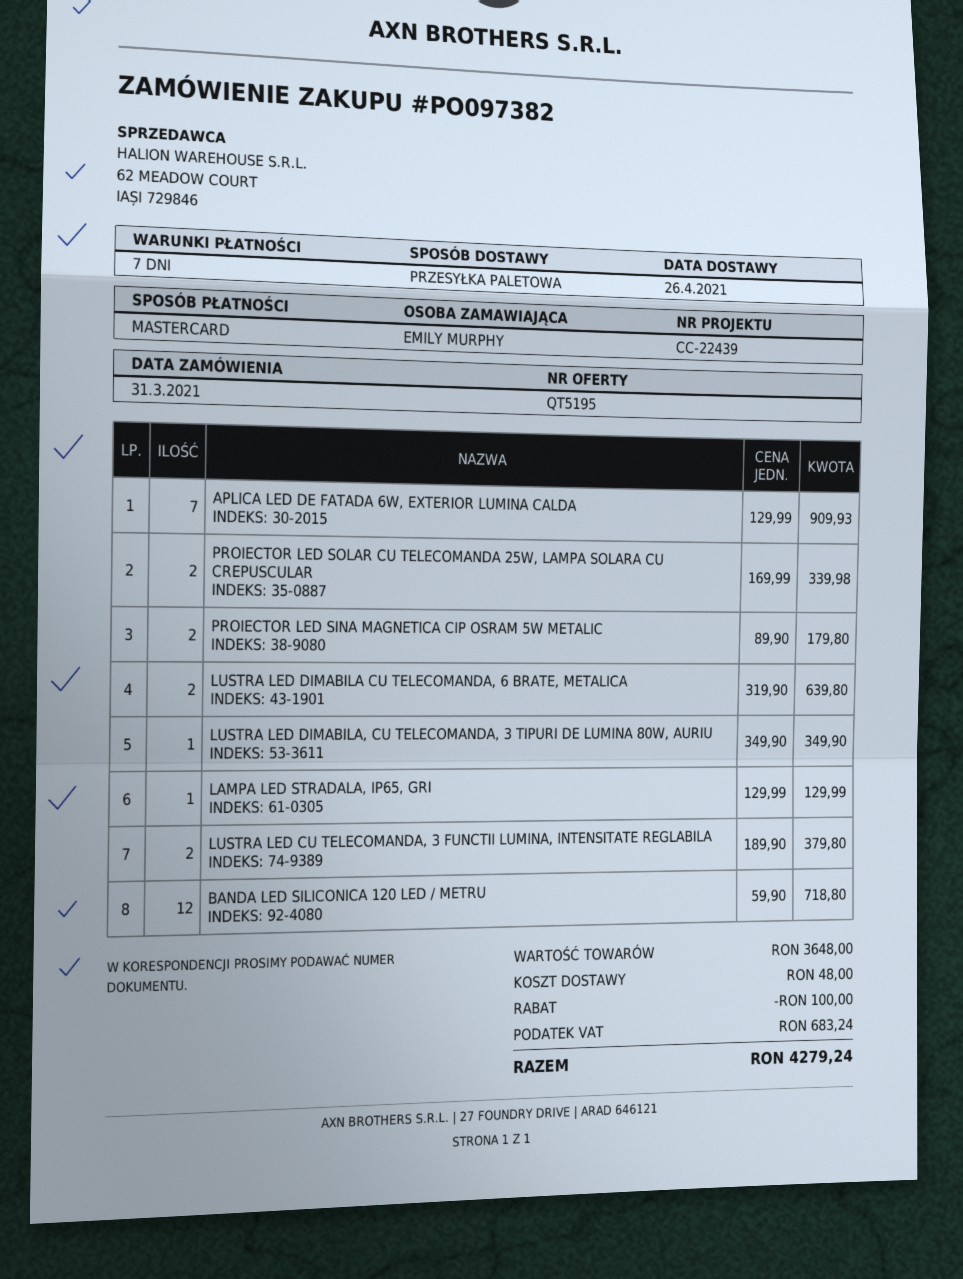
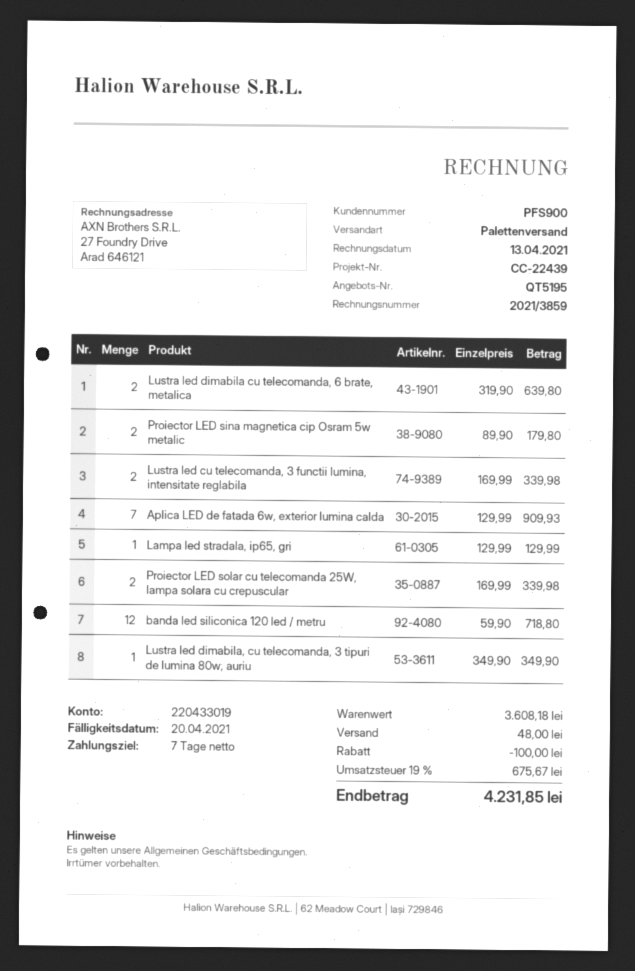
LUSTRA LED CU TELECOMANDA, 3 FUNCTII LUMINA, INTENSITATE REGLABILA: 2 x 189.90 = 379.80 -> 2 x 169.99 = 339.98
subtotal: 3648.00 -> 3608.18
tax: 683.24 -> 675.67
total: 4279.24 -> 4231.85

